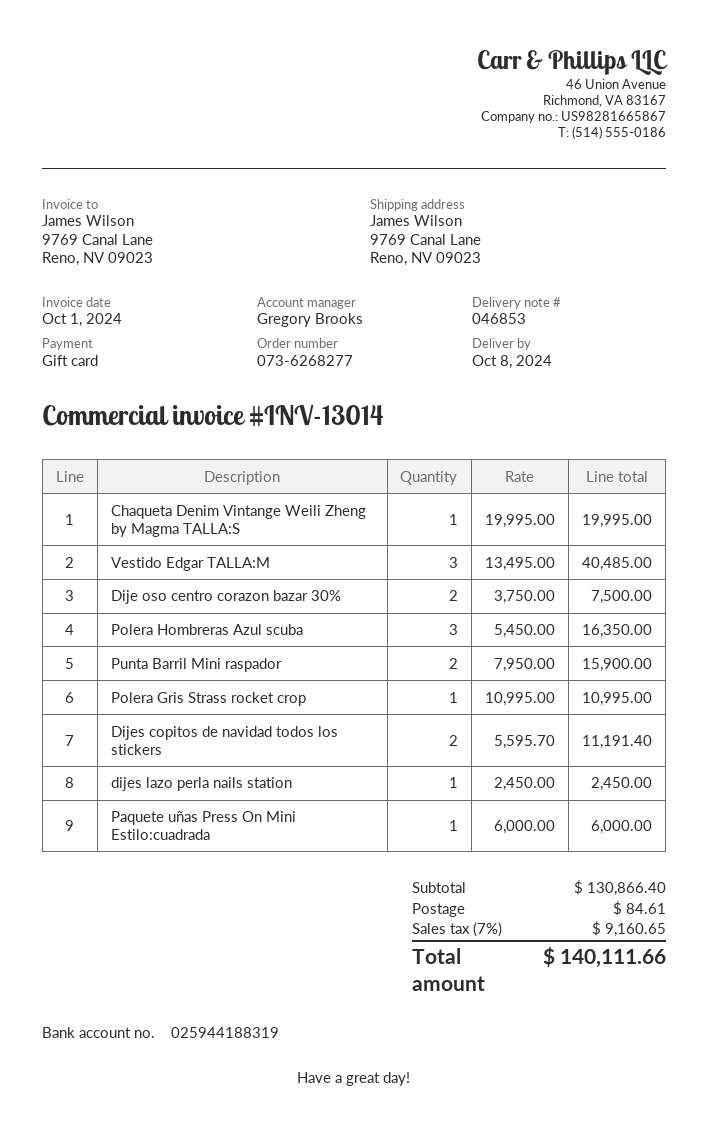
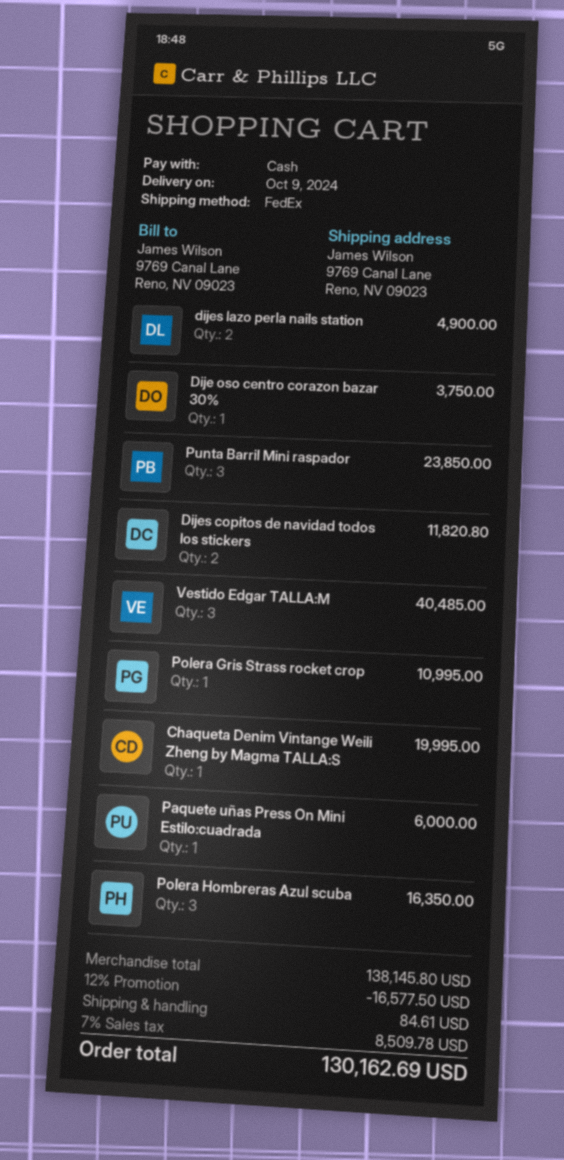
delivery date: 2024-10-08 -> 2024-10-09
payment method: gift card -> cash
Dije oso centro corazon bazar 30%: 2 for 7500.00 -> 1 for 3750.00
Punta Barril Mini raspador: 2 for 15900.00 -> 3 for 23850.00
Dijes copitos de navidad todos los stickers: 2 for 11191.40 -> 2 for 11820.80
dijes lazo perla nails station: 1 for 2450.00 -> 2 for 4900.00
subtotal: 130866.40 -> 138145.80
discount: none -> 12% = 16577.50
tax: 7% = 9160.65 -> 7% = 8509.78
total: 140111.66 -> 130162.69

